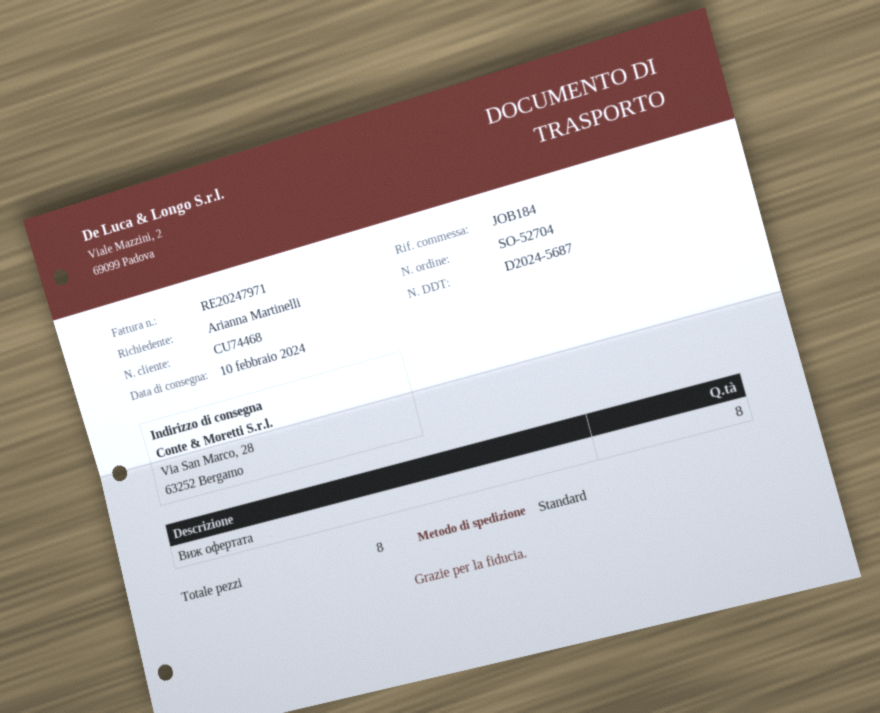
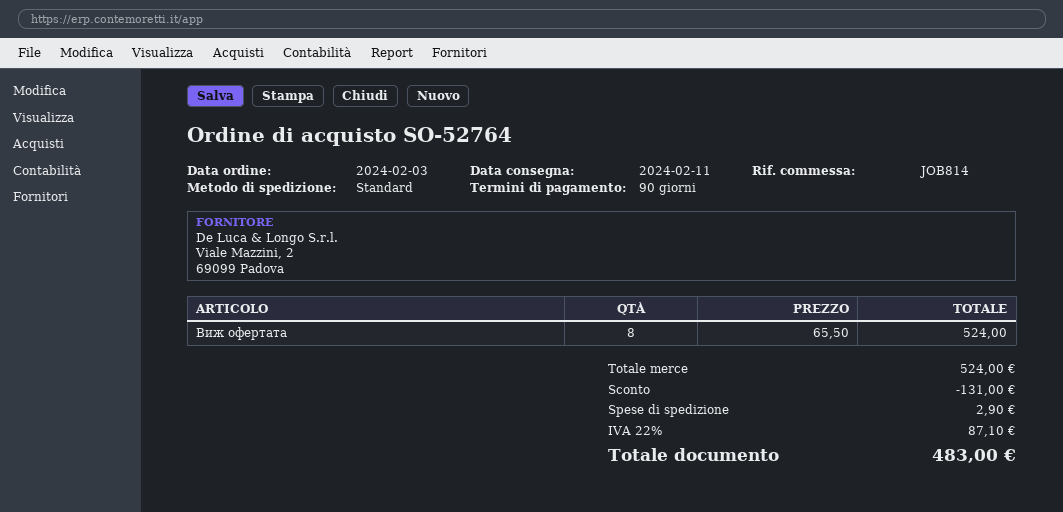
order number: SO-52704 -> SO-52764
delivery date: 2024-02-10 -> 2024-02-11
reference: JOB184 -> JOB814

